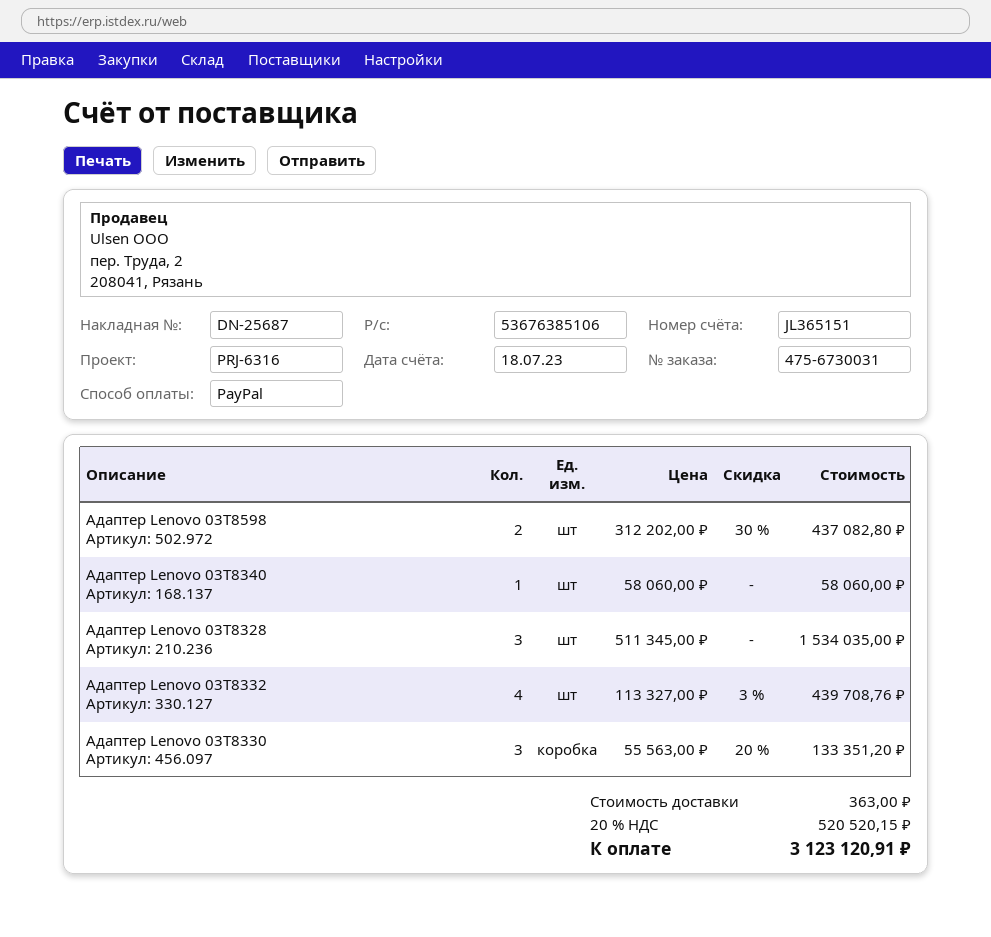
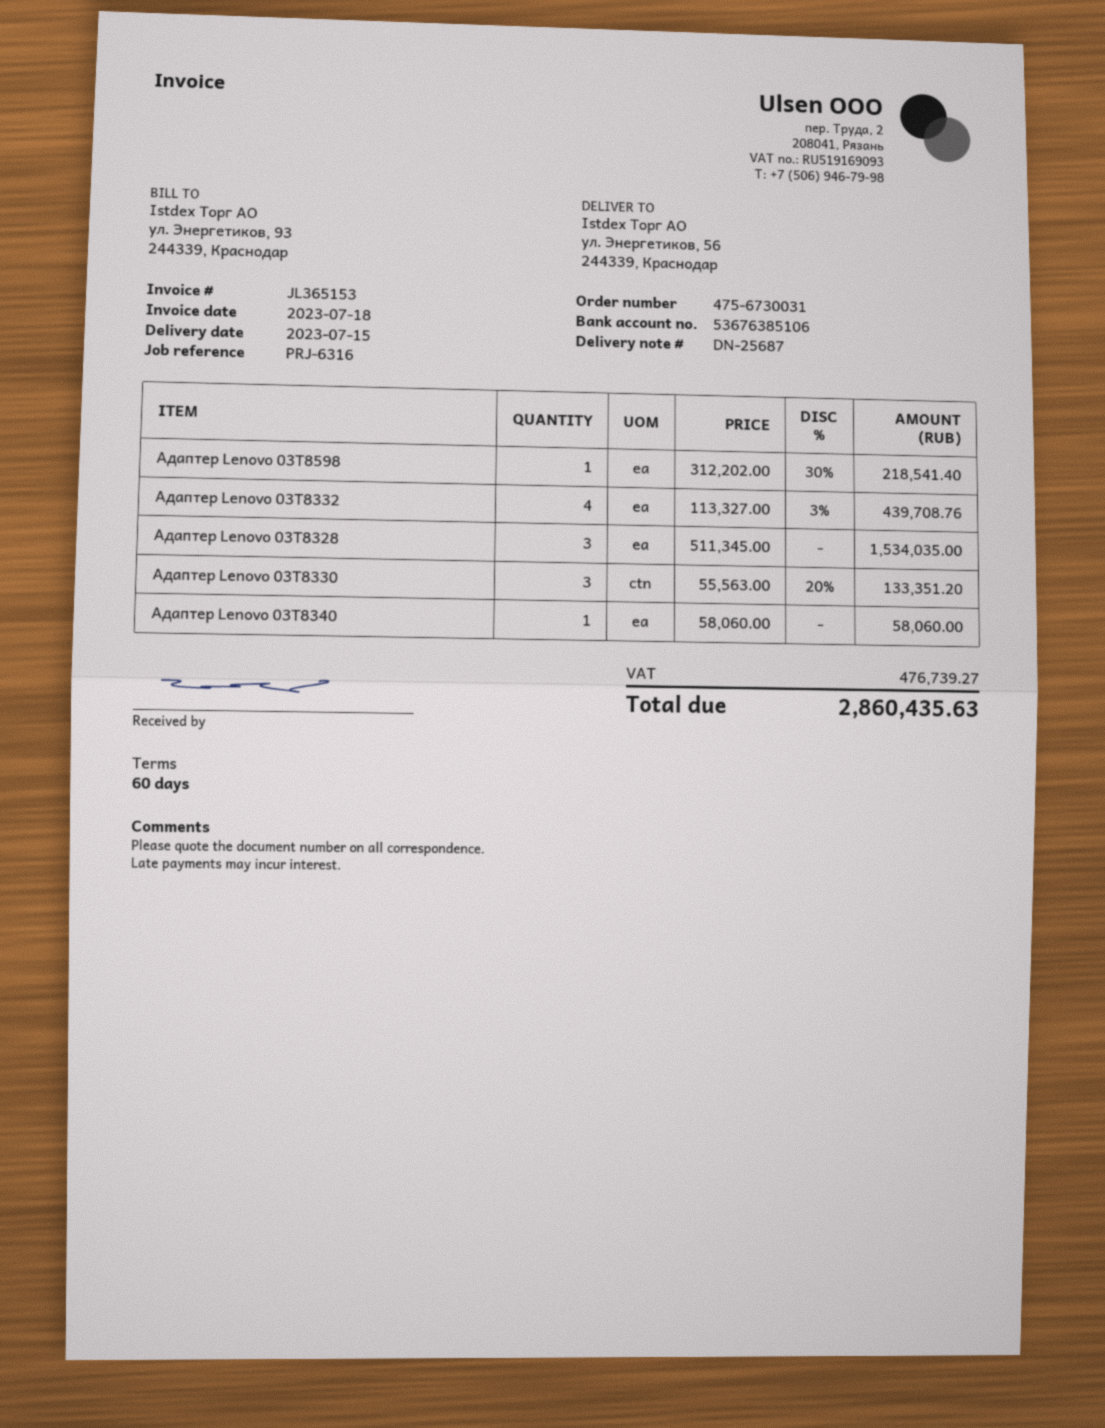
invoice number: JL365151 -> JL365153
Адаптер Lenovo 03T8598: 2 x 312202.00 - 30% = 437082.80 -> 1 x 312202.00 - 30% = 218541.40
shipping: 363.00 -> none
tax: 520520.15 -> 476739.27
total: 3123120.91 -> 2860435.63

